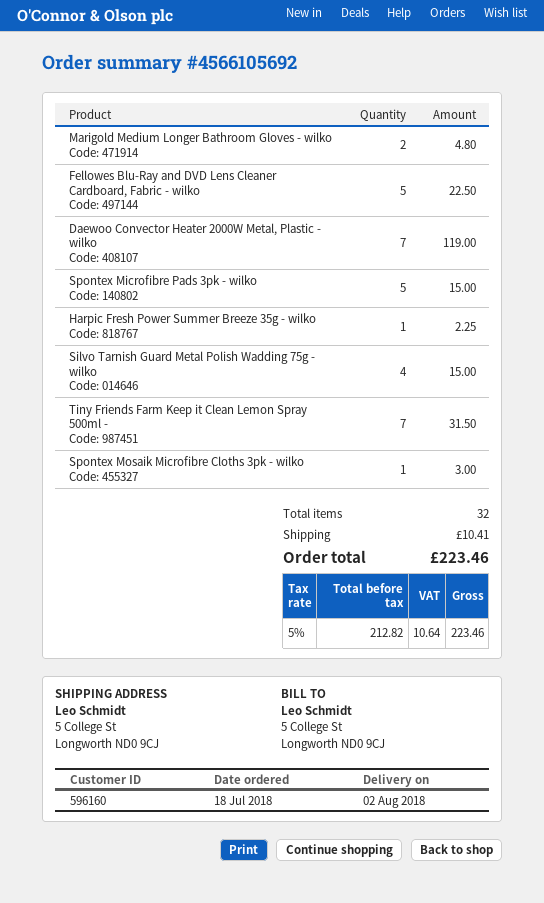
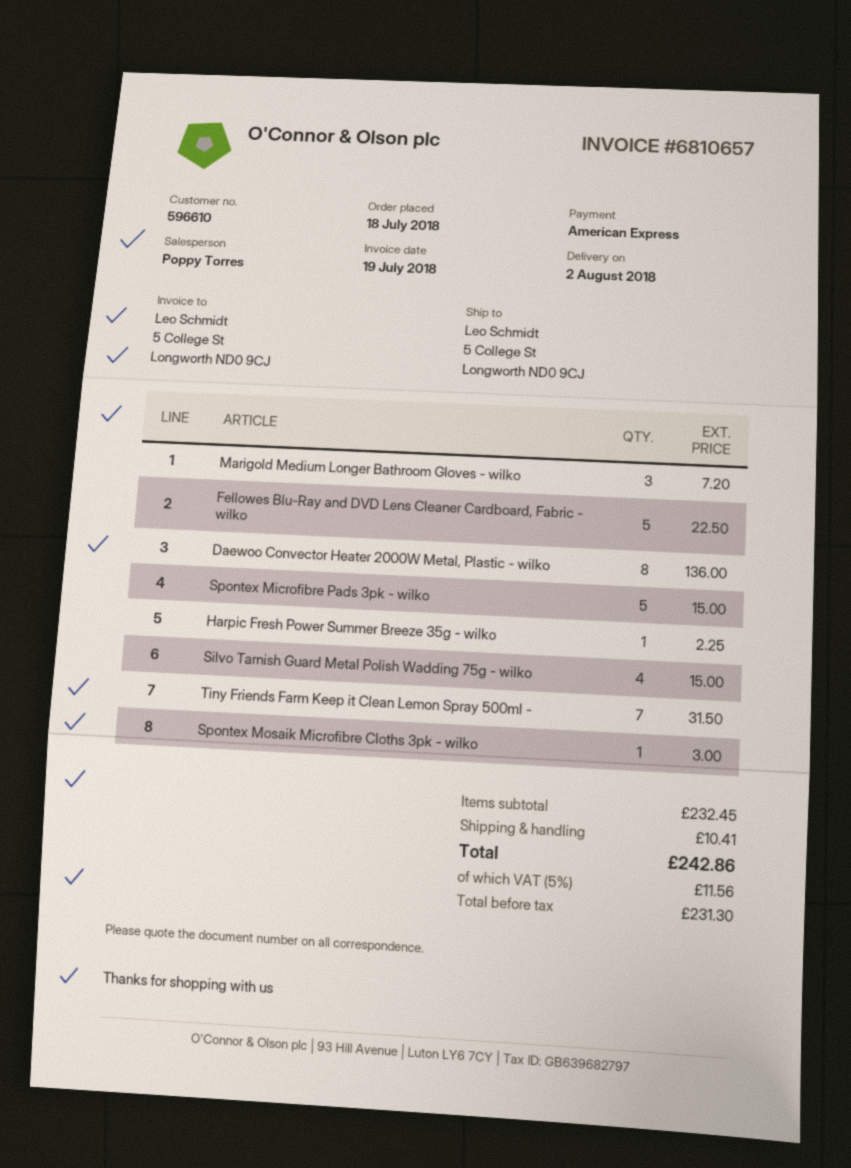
customer number: 596160 -> 596610
Marigold Medium Longer Bathroom Gloves - wilko: 2 for 4.80 -> 3 for 7.20
Daewoo Convector Heater 2000W Metal, Plastic - wilko: 7 for 119.00 -> 8 for 136.00
net: 212.82 -> 231.30
tax: 5% = 10.64 -> 5% = 11.56
total: 223.46 -> 242.86

